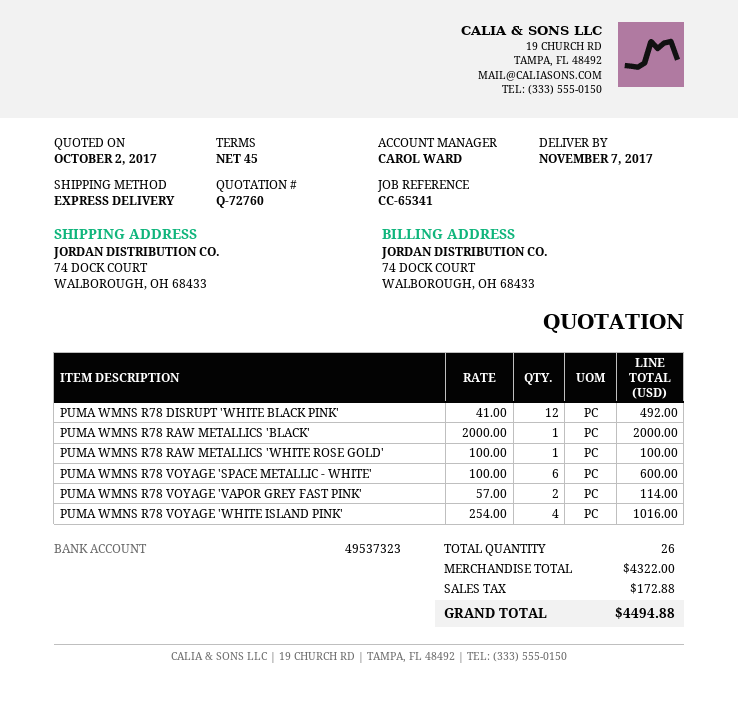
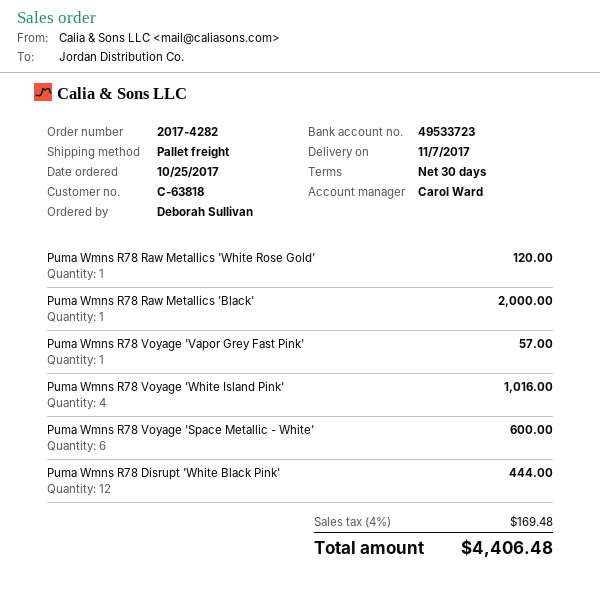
payment terms: 45 days -> 30 days
bank account: 49537323 -> 49533723
shipping method: express -> pallet freight
PUMA WMNS R78 DISRUPT 'WHITE BLACK PINK': 12 for 492.00 -> 12 for 444.00
PUMA WMNS R78 RAW METALLICS 'WHITE ROSE GOLD': 1 for 100.00 -> 1 for 120.00
PUMA WMNS R78 VOYAGE 'VAPOR GREY FAST PINK': 2 for 114.00 -> 1 for 57.00
tax: 172.88 -> 169.48
total: 4494.88 -> 4406.48

